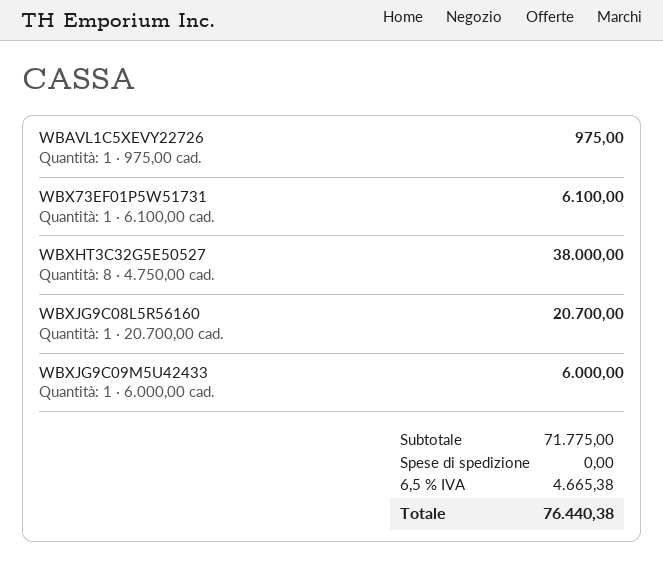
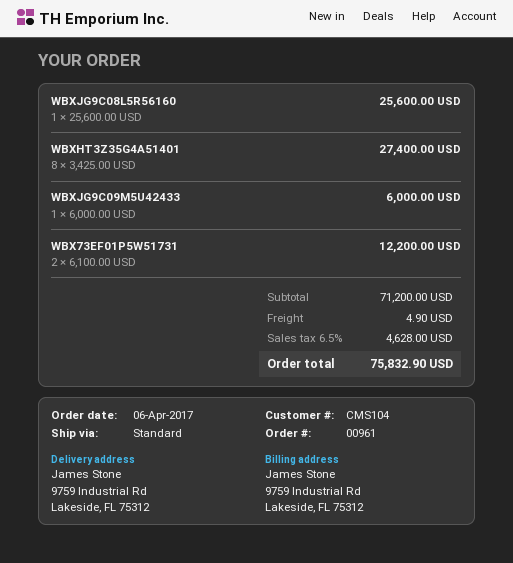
WBAVL1C5XEVY22726: 1 x 975.00 = 975.00 -> none
WBX73EF01P5W51731: 1 x 6100.00 = 6100.00 -> 2 x 6100.00 = 12200.00
WBXHT3C32G5E50527: 8 x 4750.00 = 38000.00 -> none
WBXJG9C08L5R56160: 1 x 20700.00 = 20700.00 -> 1 x 25600.00 = 25600.00
WBXHT3Z35G4A51401: none -> 8 x 3425.00 = 27400.00
subtotal: 71775.00 -> 71200.00
shipping: 0.00 -> 4.90
tax: 6.5% = 4665.38 -> 6.5% = 4628.00
total: 76440.38 -> 75832.90

